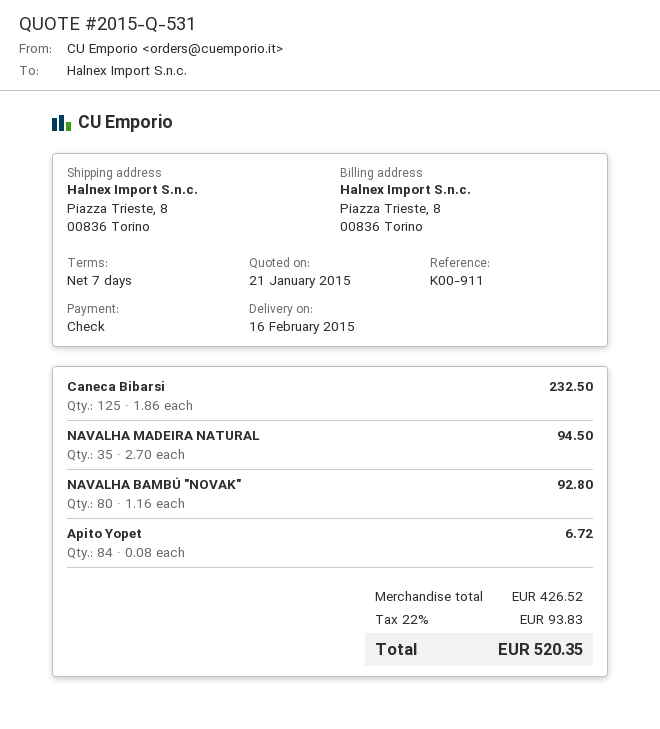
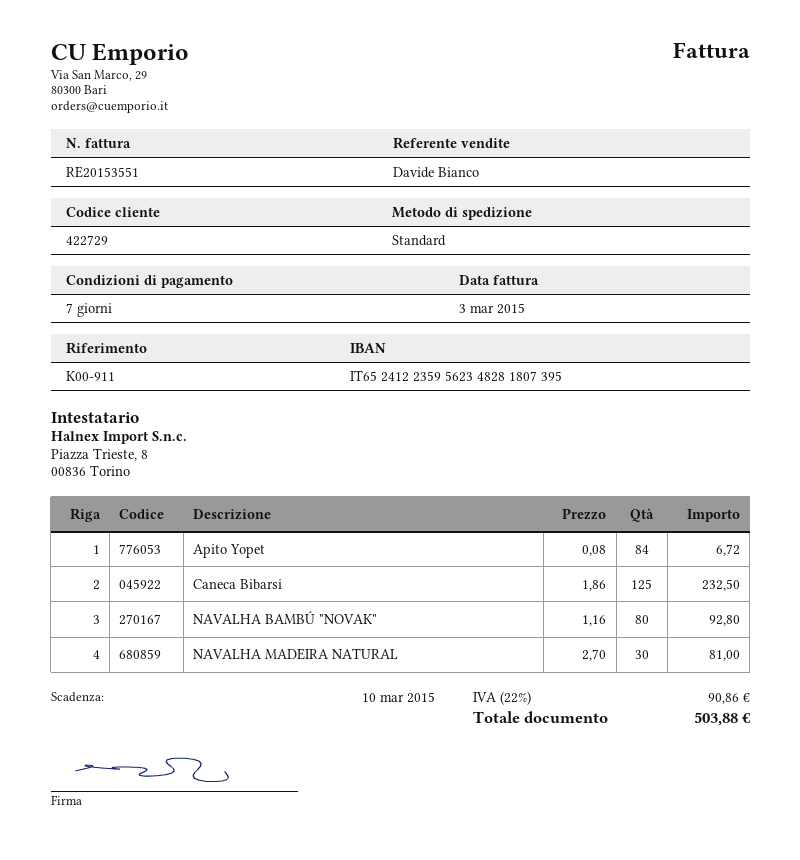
NAVALHA MADEIRA NATURAL: 35 x 2.70 = 94.50 -> 30 x 2.70 = 81.00
tax: 22% = 93.83 -> 22% = 90.86
total: 520.35 -> 503.88

